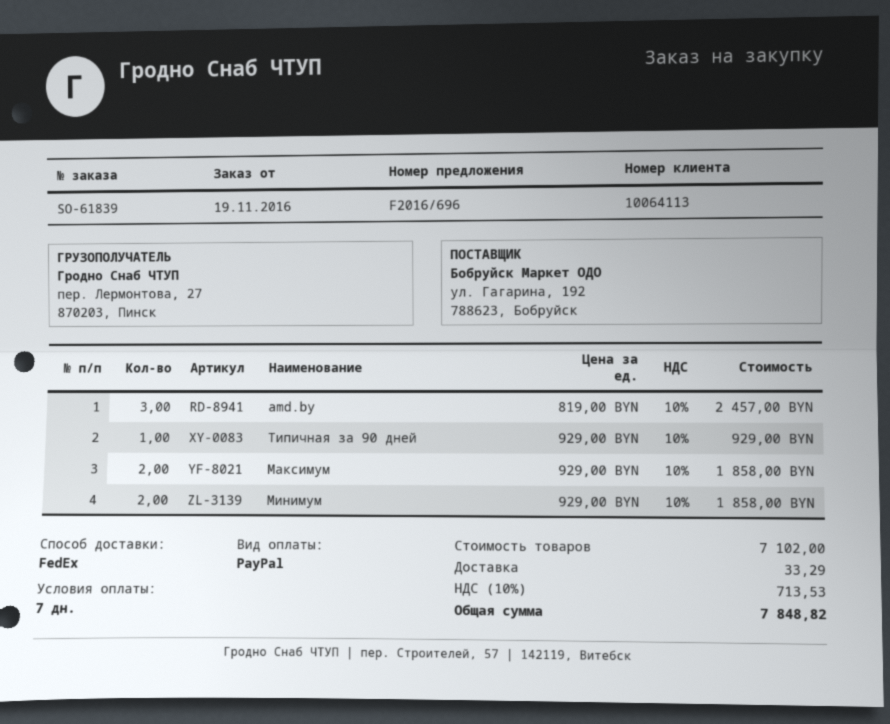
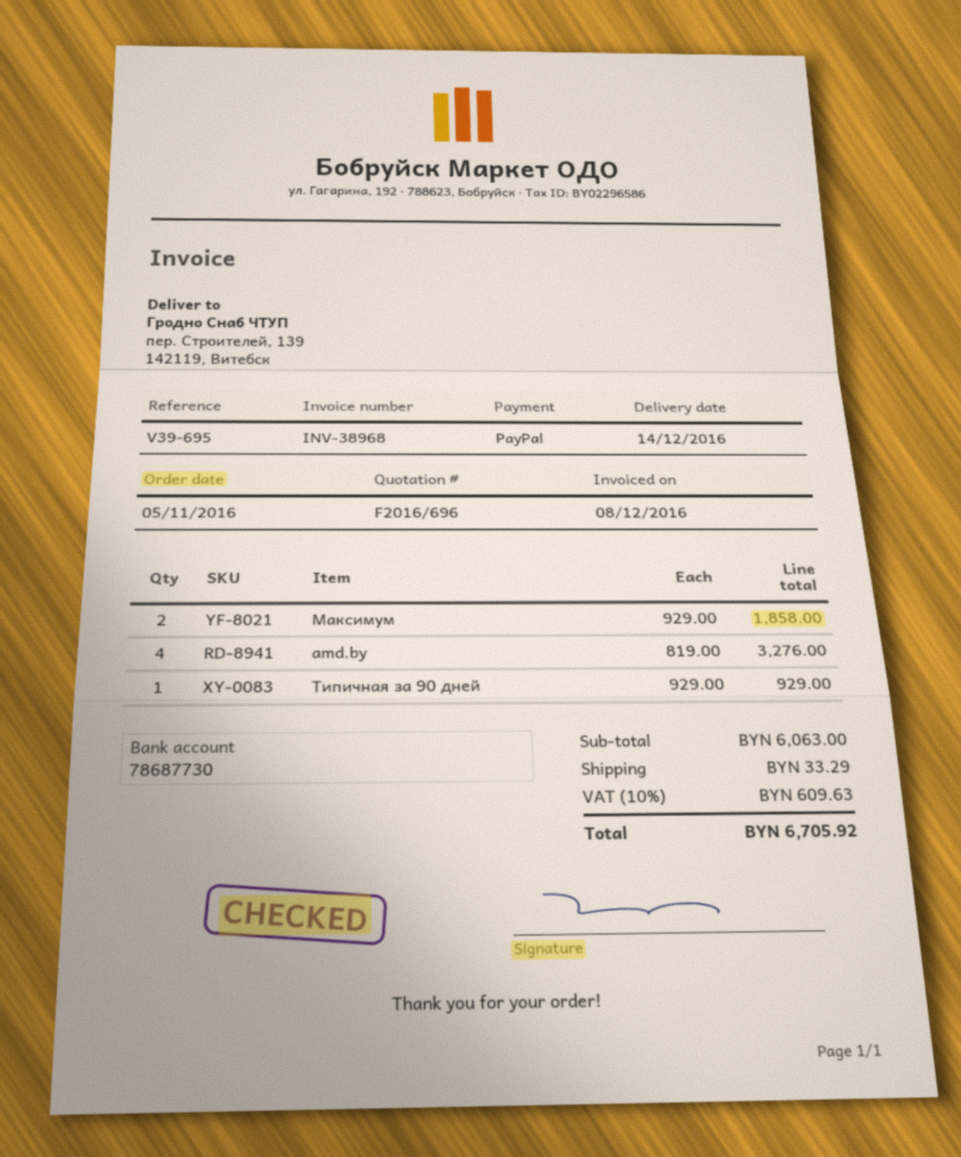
order date: 2016-11-19 -> 2016-11-05
ship to: пер. Лермонтова, 27, 870203, Пинск -> пер. Строителей, 139, 142119, Витебск
amd.by: 3 x 819.00 = 2457.00 -> 4 x 819.00 = 3276.00
Минимум: 2 x 929.00 = 1858.00 -> none
subtotal: 7102.00 -> 6063.00
tax: 10% = 713.53 -> 10% = 609.63
total: 7848.82 -> 6705.92

